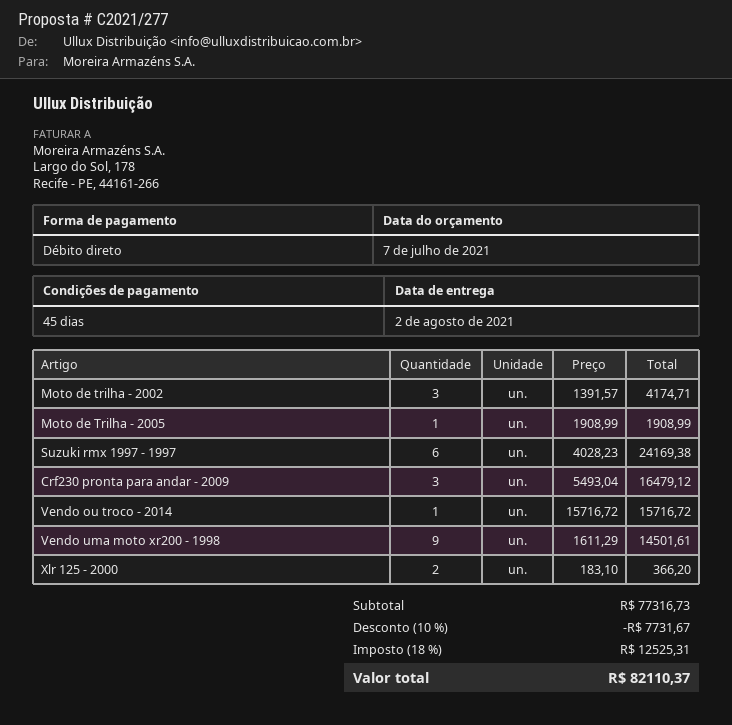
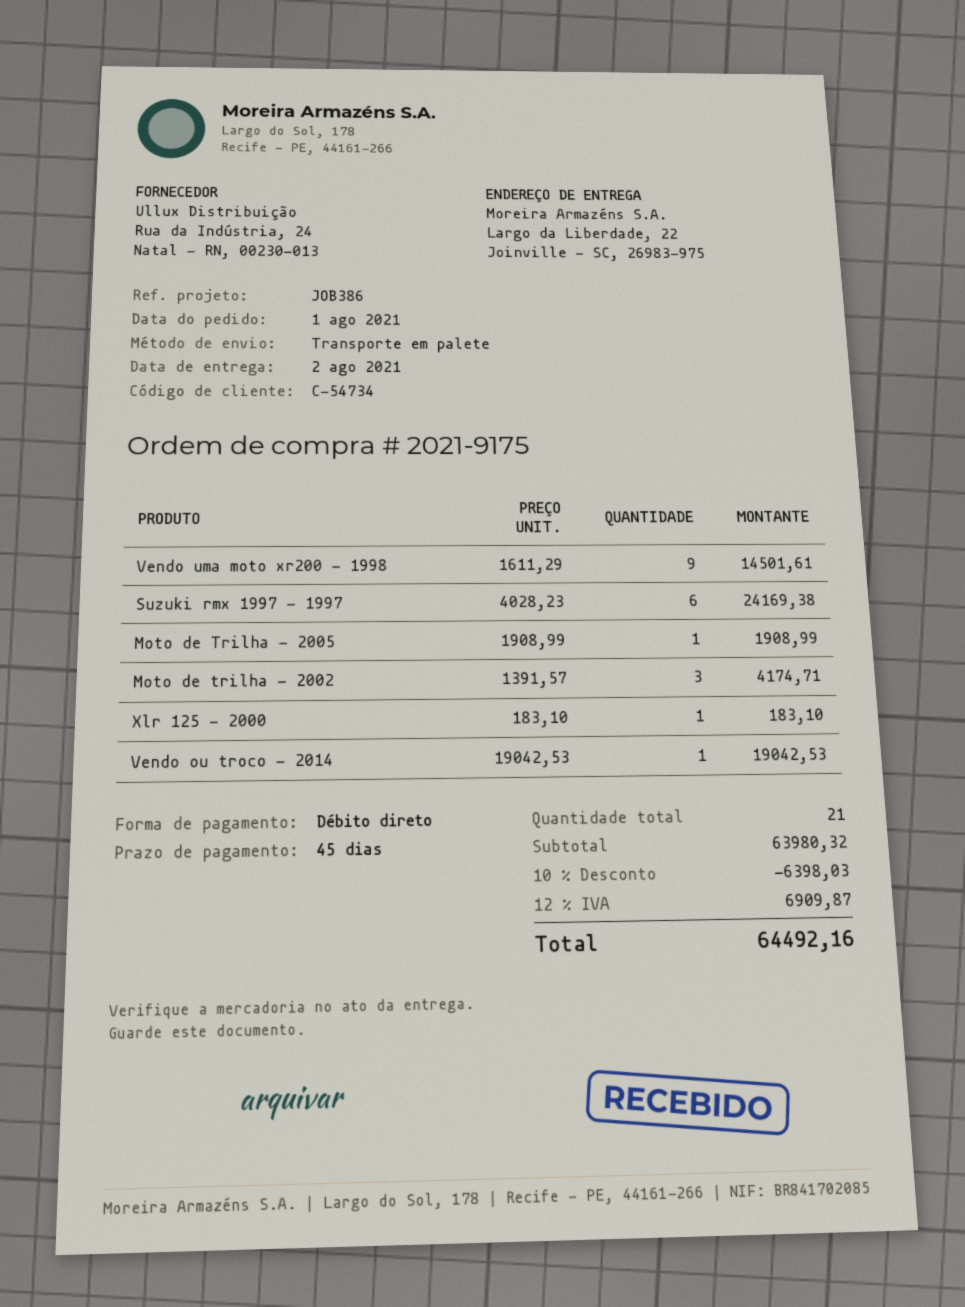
Crf230 pronta para andar - 2009: 3 x 5493.04 = 16479.12 -> none
Vendo ou troco - 2014: 1 x 15716.72 = 15716.72 -> 1 x 19042.53 = 19042.53
Xlr 125 - 2000: 2 x 183.10 = 366.20 -> 1 x 183.10 = 183.10
subtotal: 77316.73 -> 63980.32
discount: 10% = 7731.67 -> 10% = 6398.03
tax: 18% = 12525.31 -> 12% = 6909.87
total: 82110.37 -> 64492.16

